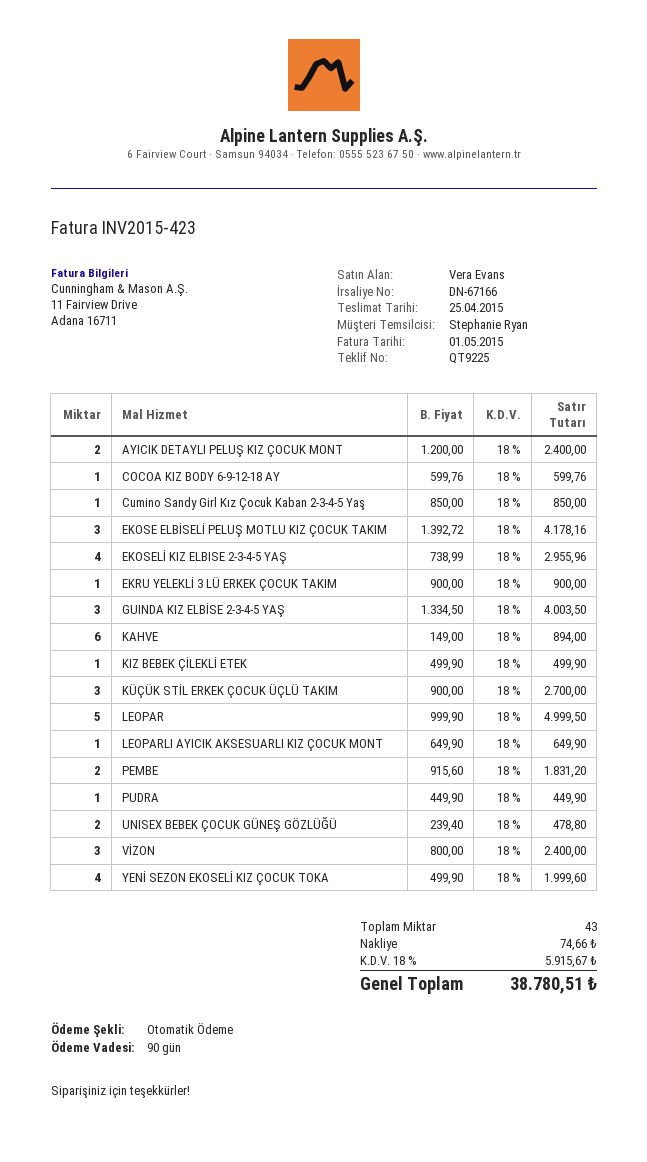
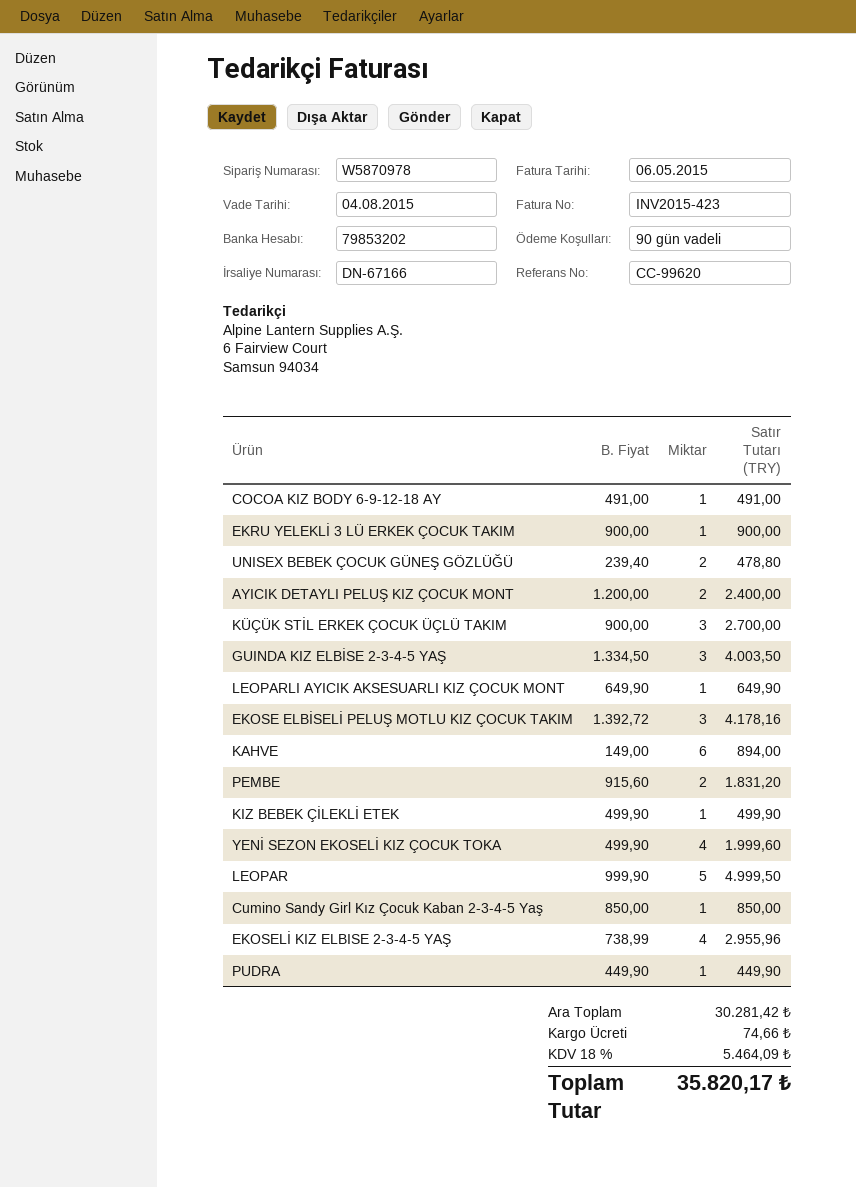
invoice date: 2015-05-01 -> 2015-05-06
COCOA KIZ BODY 6-9-12-18 AY: 1 x 599.76 = 599.76 -> 1 x 491.00 = 491.00
VİZON: 3 x 800.00 = 2400.00 -> none
tax: 18% = 5915.67 -> 18% = 5464.09
total: 38780.51 -> 35820.17

